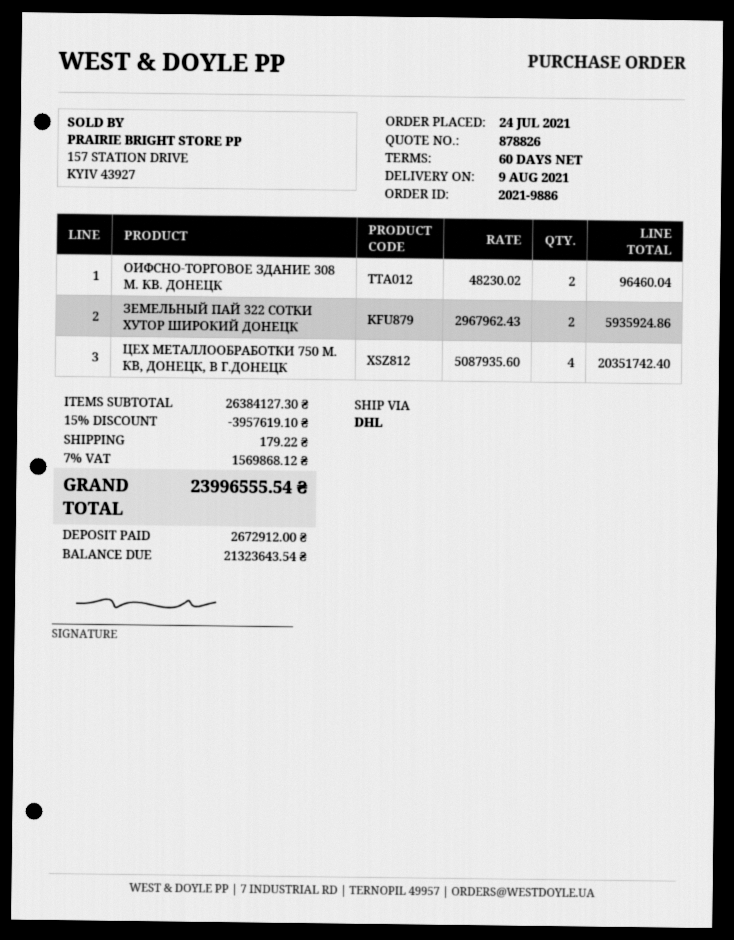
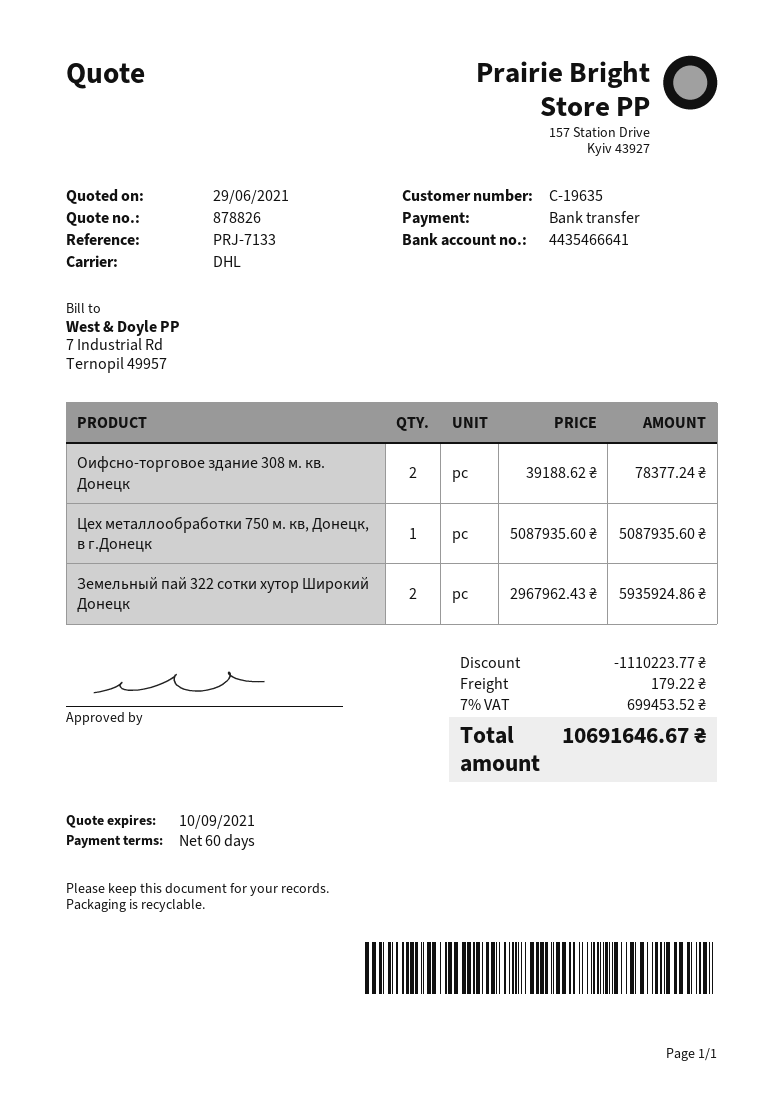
ОИФСНО-ТОРГОВОЕ ЗДАНИЕ 308 М. КВ. ДОНЕЦК: 2 x 48230.02 = 96460.04 -> 2 x 39188.62 = 78377.24
ЦЕХ МЕТАЛЛООБРАБОТКИ 750 М. КВ, ДОНЕЦК, В Г.ДОНЕЦК: 4 x 5087935.60 = 20351742.40 -> 1 x 5087935.60 = 5087935.60
discount: 3957619.10 -> 1110223.77
tax: 7% = 1569868.12 -> 7% = 699453.52
total: 23996555.54 -> 10691646.67

